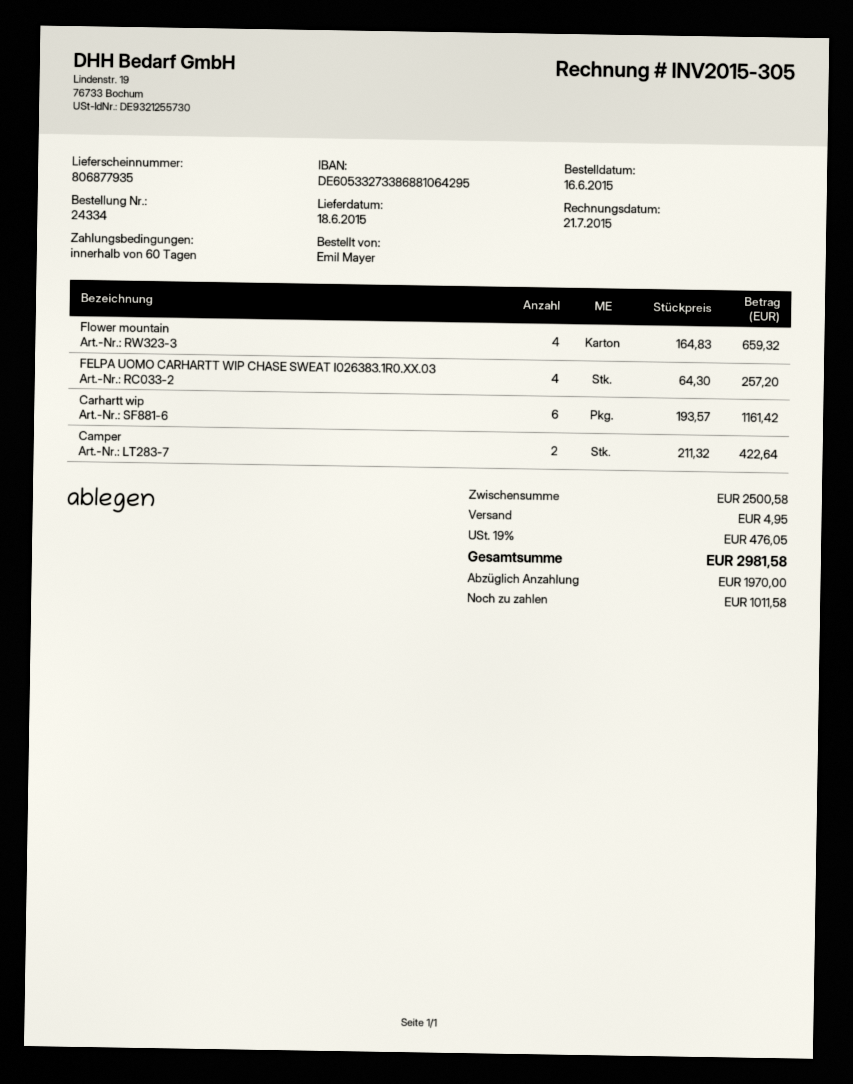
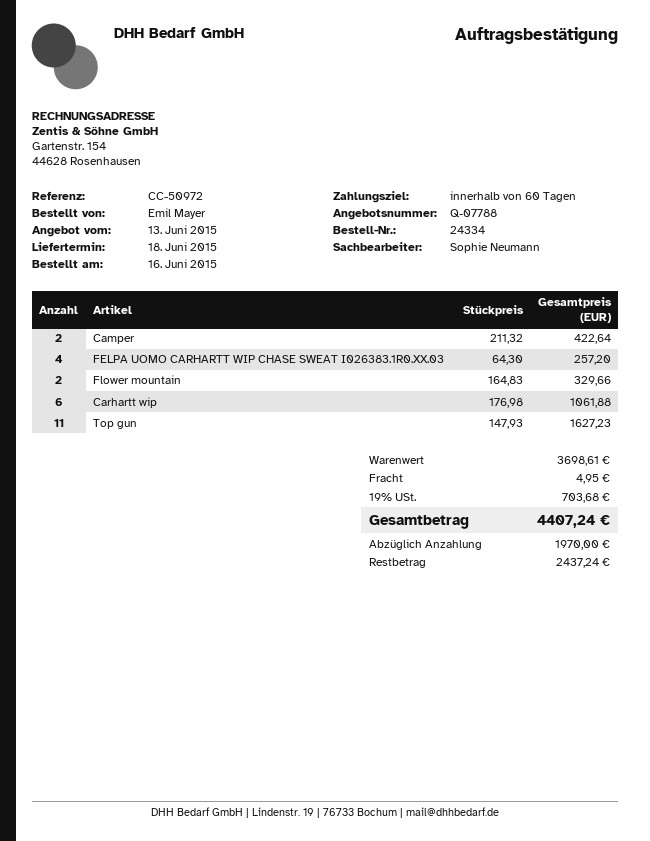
Flower mountain: 4 x 164.83 = 659.32 -> 2 x 164.83 = 329.66
Carhartt wip: 6 x 193.57 = 1161.42 -> 6 x 176.98 = 1061.88
Top gun: none -> 11 x 147.93 = 1627.23
subtotal: 2500.58 -> 3698.61
tax: 19% = 476.05 -> 19% = 703.68
total: 2981.58 -> 4407.24
balance: 1011.58 -> 2437.24

